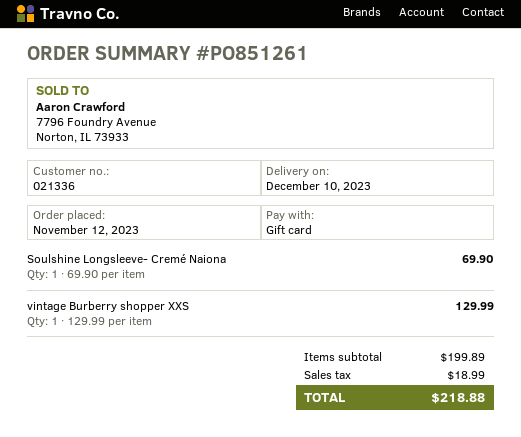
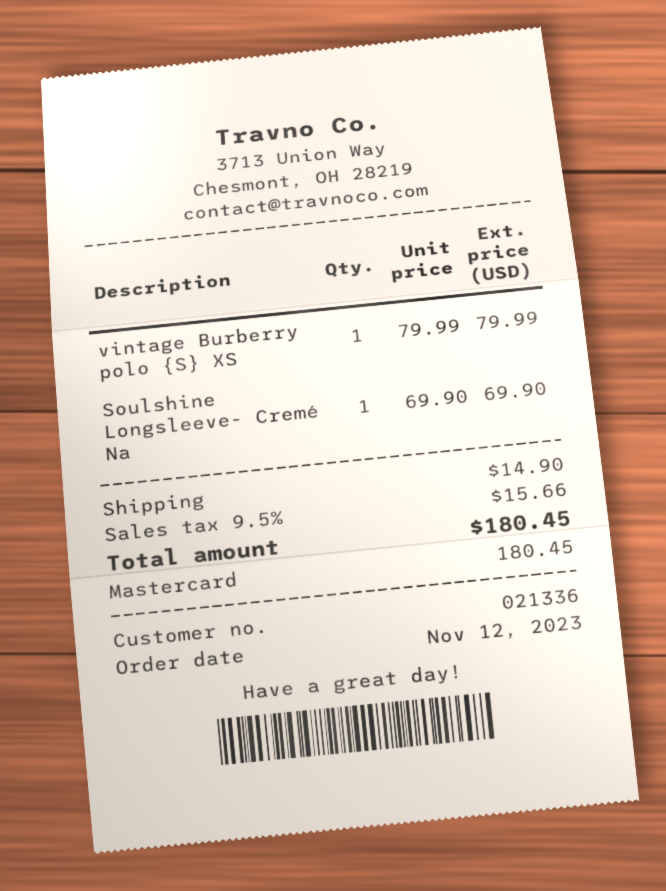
payment method: gift card -> Mastercard
vintage Burberry shopper XXS: 1 x 129.99 = 129.99 -> none
vintage Burberry polo {S} XS: none -> 1 x 79.99 = 79.99
shipping: none -> 14.90
tax: 18.99 -> 15.66
total: 218.88 -> 180.45

